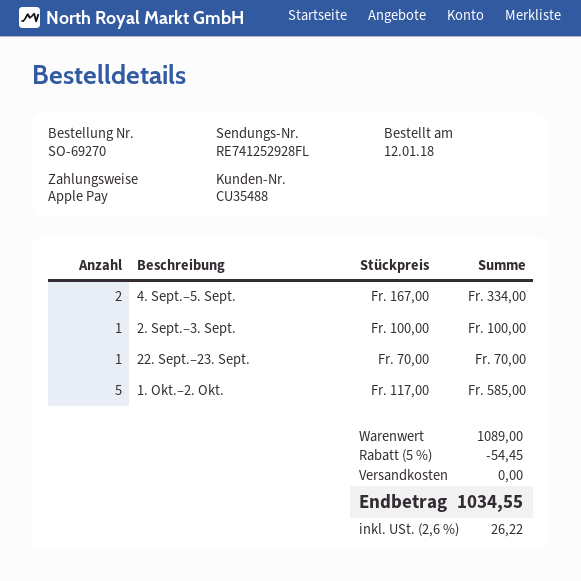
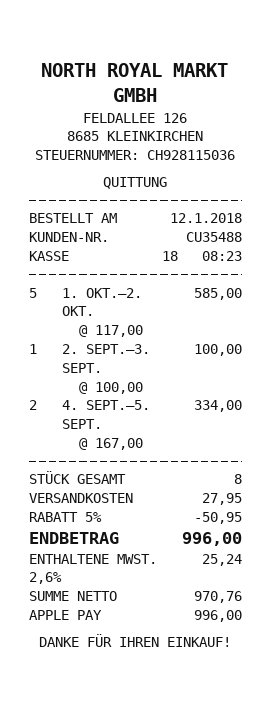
22. Sept.–23. Sept.: 1 x 70.00 = 70.00 -> none
discount: 5% = 54.45 -> 5% = 50.95
shipping: 0.00 -> 27.95
tax: 2.6% = 26.22 -> 2.6% = 25.24
total: 1034.55 -> 996.00

